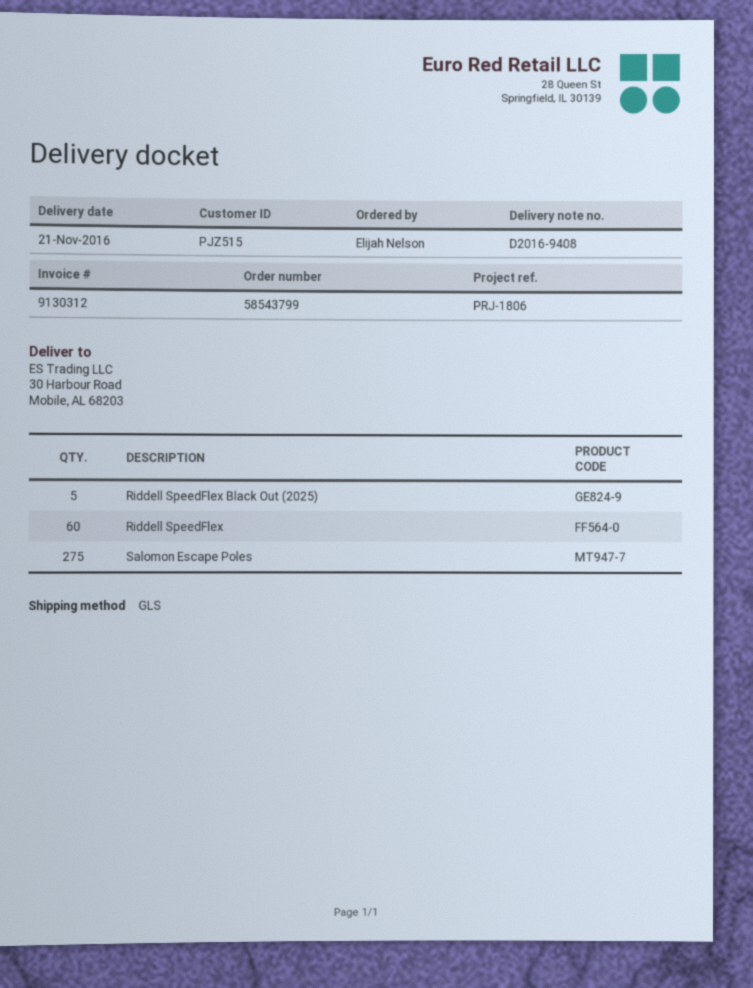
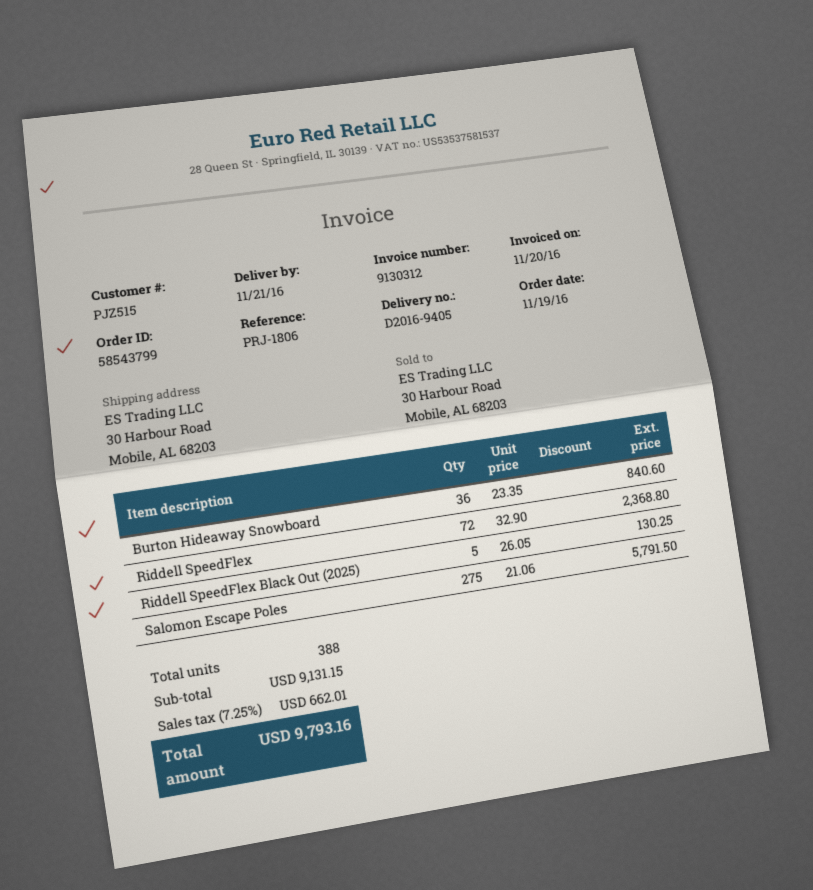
delivery note number: D2016-9408 -> D2016-9405
Riddell SpeedFlex: 60 -> 72
Burton Hideaway Snowboard: none -> 36

